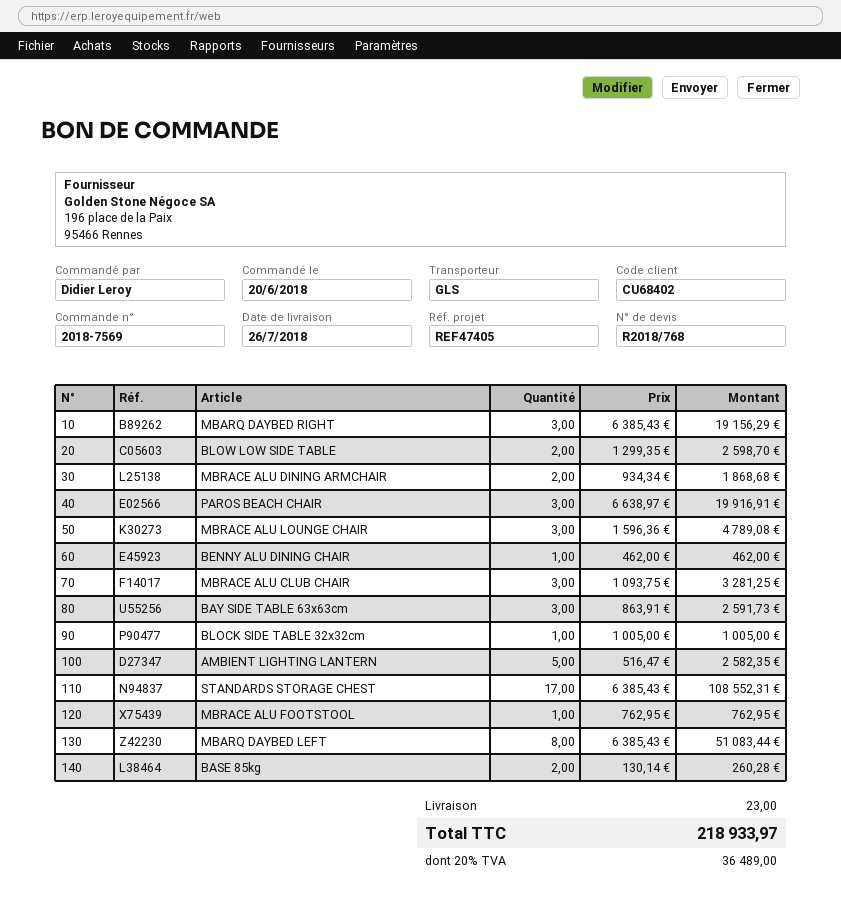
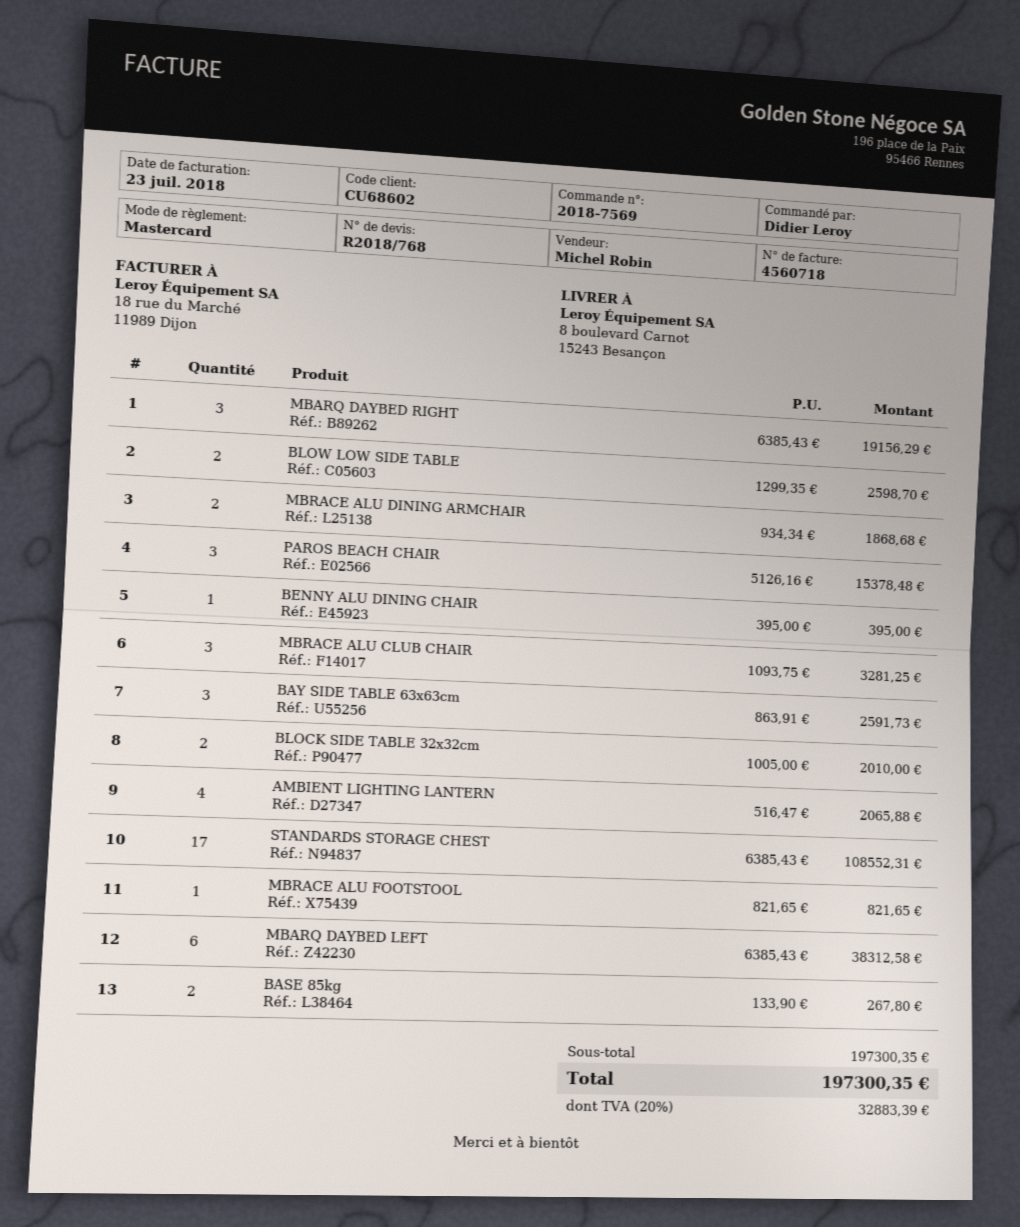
customer number: CU68402 -> CU68602
PAROS BEACH CHAIR: 3 x 6638.97 = 19916.91 -> 3 x 5126.16 = 15378.48
MBRACE ALU LOUNGE CHAIR: 3 x 1596.36 = 4789.08 -> none
BENNY ALU DINING CHAIR: 1 x 462.00 = 462.00 -> 1 x 395.00 = 395.00
BLOCK SIDE TABLE 32x32cm: 1 x 1005.00 = 1005.00 -> 2 x 1005.00 = 2010.00
AMBIENT LIGHTING LANTERN: 5 x 516.47 = 2582.35 -> 4 x 516.47 = 2065.88
MBRACE ALU FOOTSTOOL: 1 x 762.95 = 762.95 -> 1 x 821.65 = 821.65
MBARQ DAYBED LEFT: 8 x 6385.43 = 51083.44 -> 6 x 6385.43 = 38312.58
BASE 85kg: 2 x 130.14 = 260.28 -> 2 x 133.90 = 267.80
shipping: 23.00 -> none
tax: 20% = 36489.00 -> 20% = 32883.39
total: 218933.97 -> 197300.35

